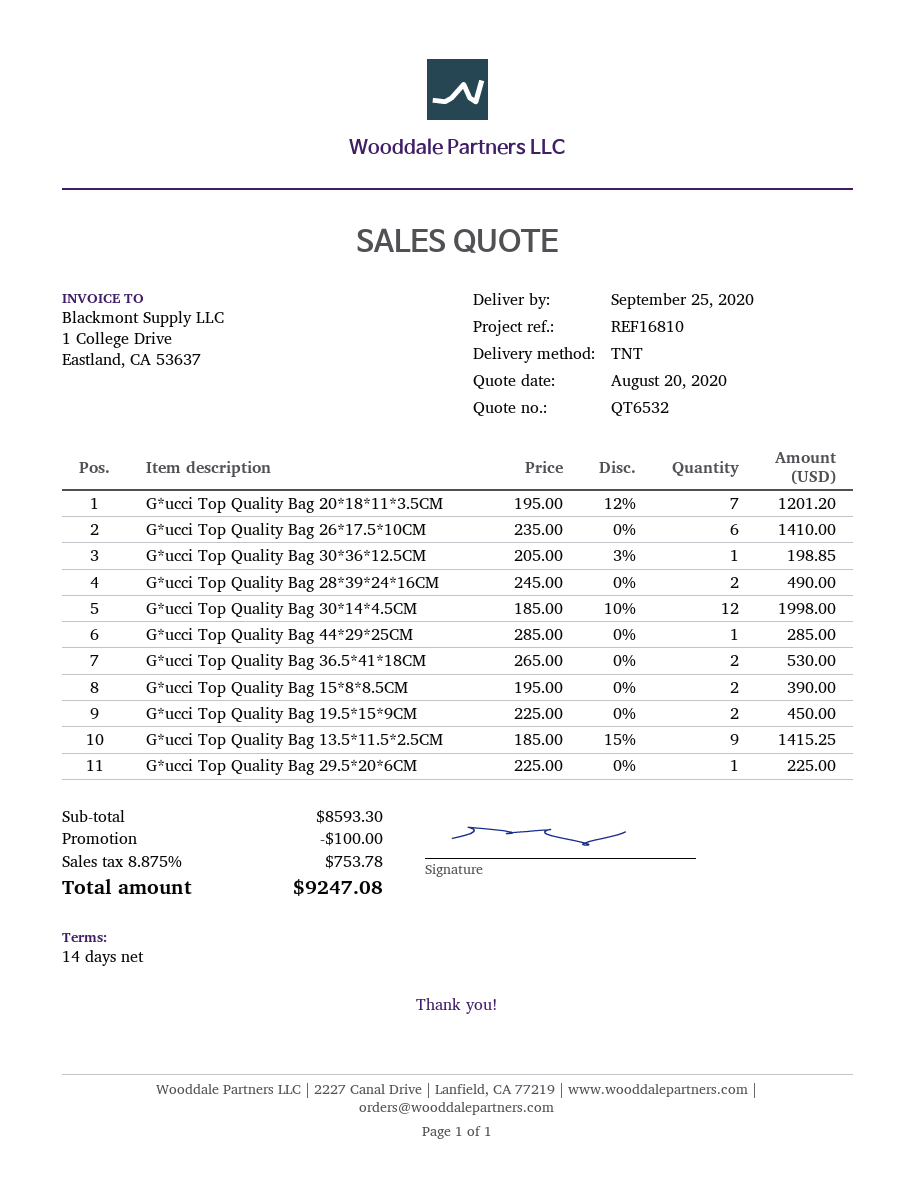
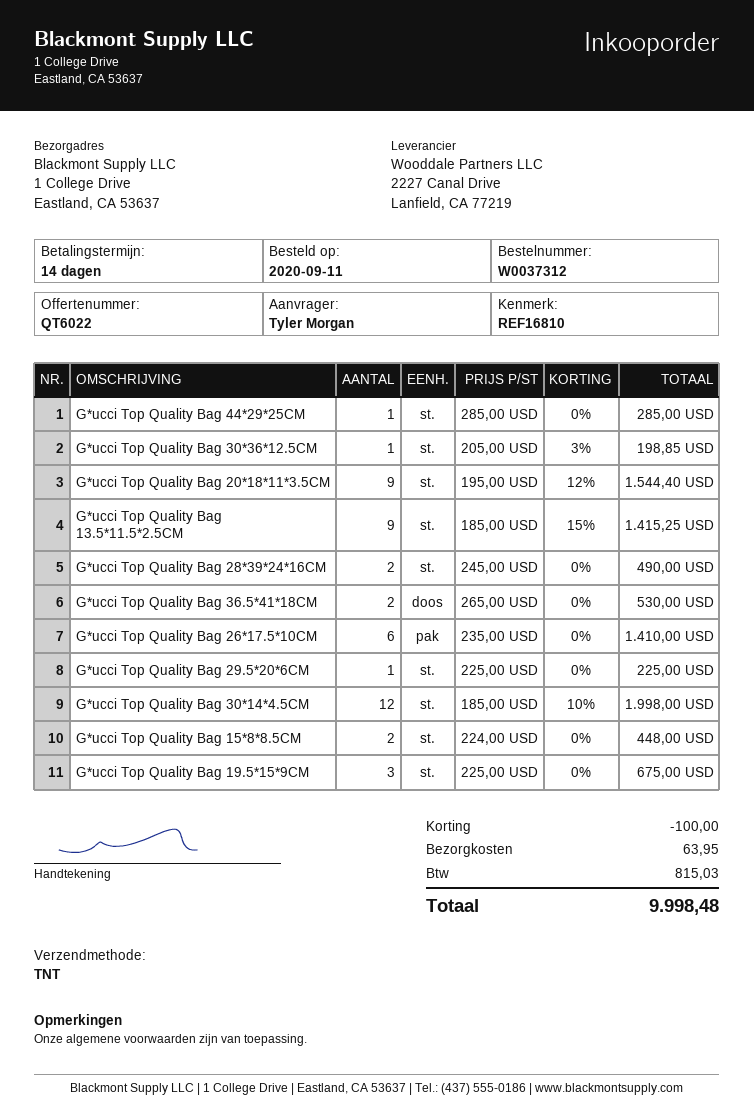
quote number: QT6532 -> QT6022
G*ucci Top Quality Bag 20*18*11*3.5CM: 7 x 195.00 - 12% = 1201.20 -> 9 x 195.00 - 12% = 1544.40
G*ucci Top Quality Bag 15*8*8.5CM: 2 x 195.00 = 390.00 -> 2 x 224.00 = 448.00
G*ucci Top Quality Bag 19.5*15*9CM: 2 x 225.00 = 450.00 -> 3 x 225.00 = 675.00
shipping: none -> 63.95
tax: 753.78 -> 815.03
total: 9247.08 -> 9998.48

